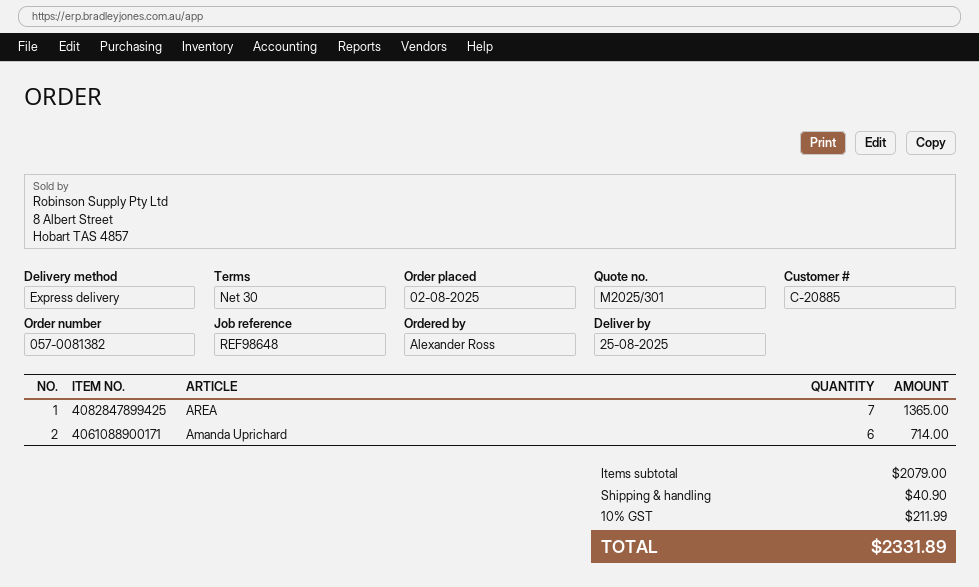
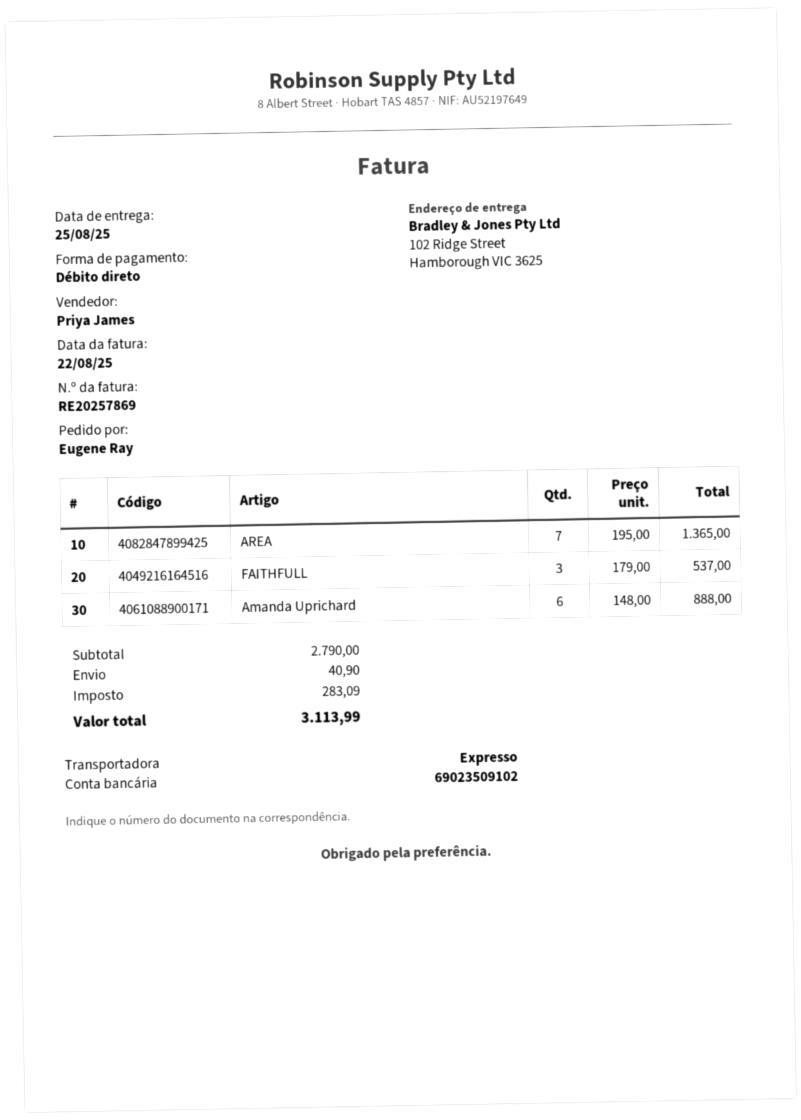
ordered by: Alexander Ross -> Eugene Ray
Amanda Uprichard: 6 for 714.00 -> 6 for 888.00
FAITHFULL: none -> 3 for 537.00
subtotal: 2079.00 -> 2790.00
tax: 211.99 -> 283.09
total: 2331.89 -> 3113.99

